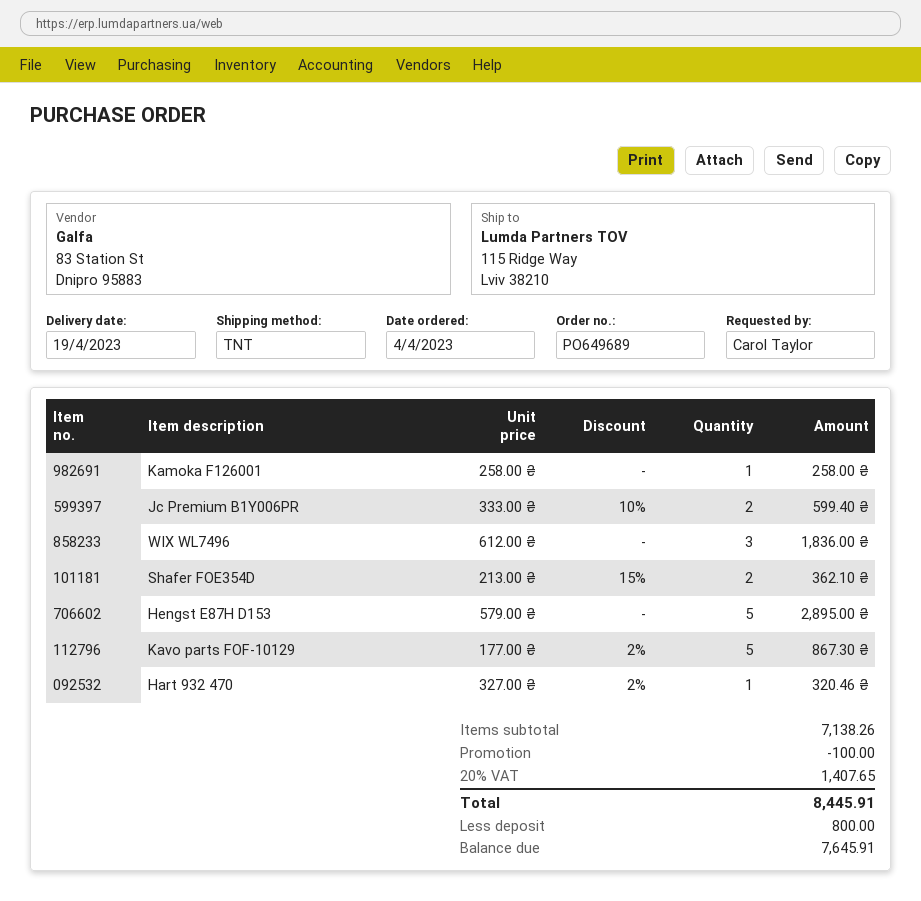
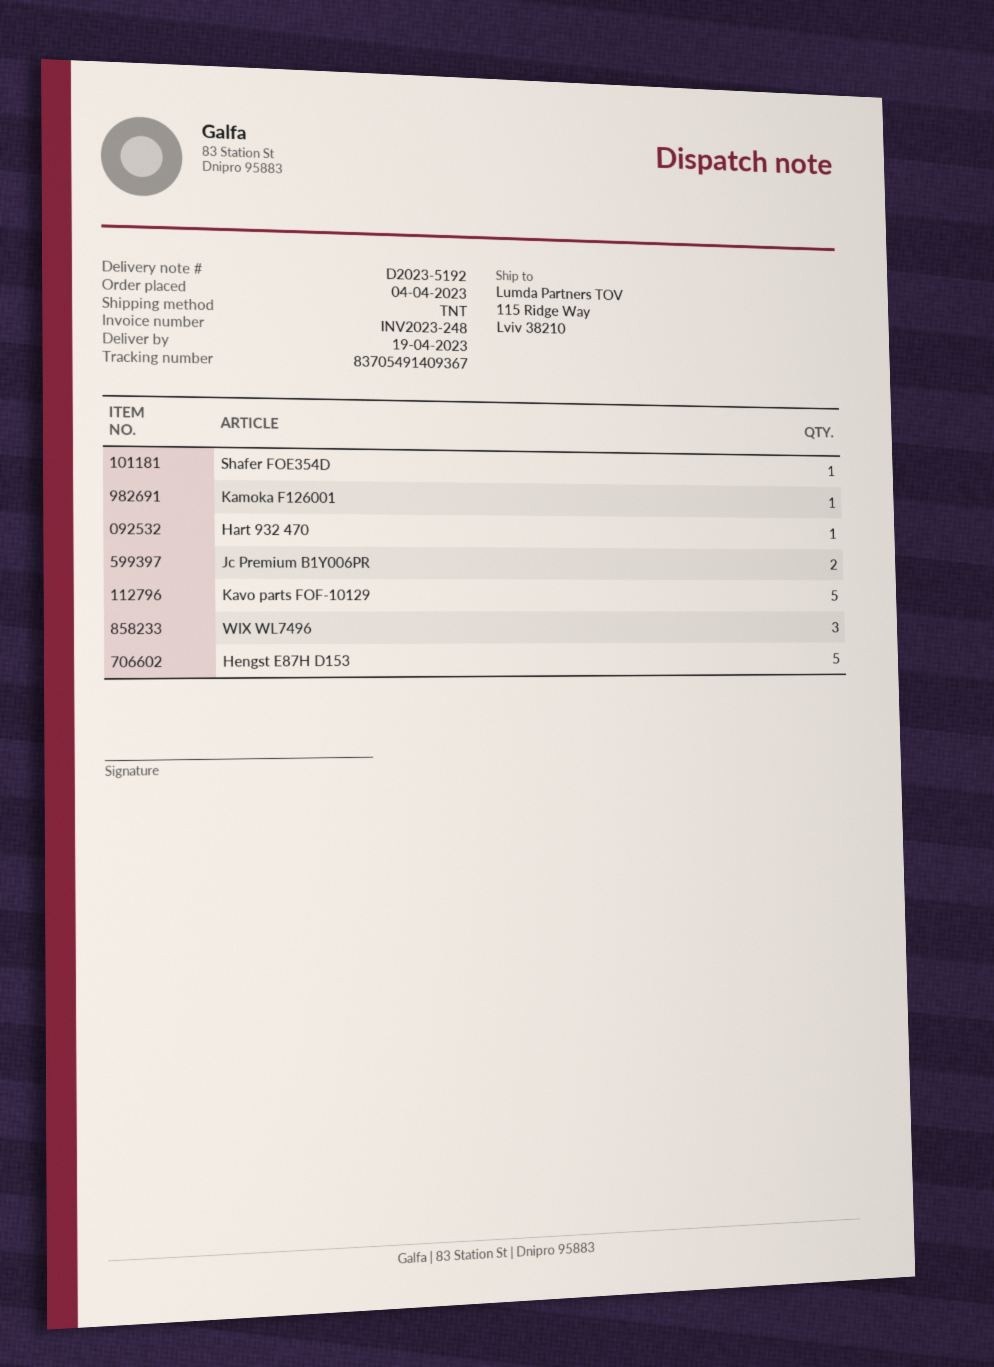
Shafer FOE354D: 2 -> 1

